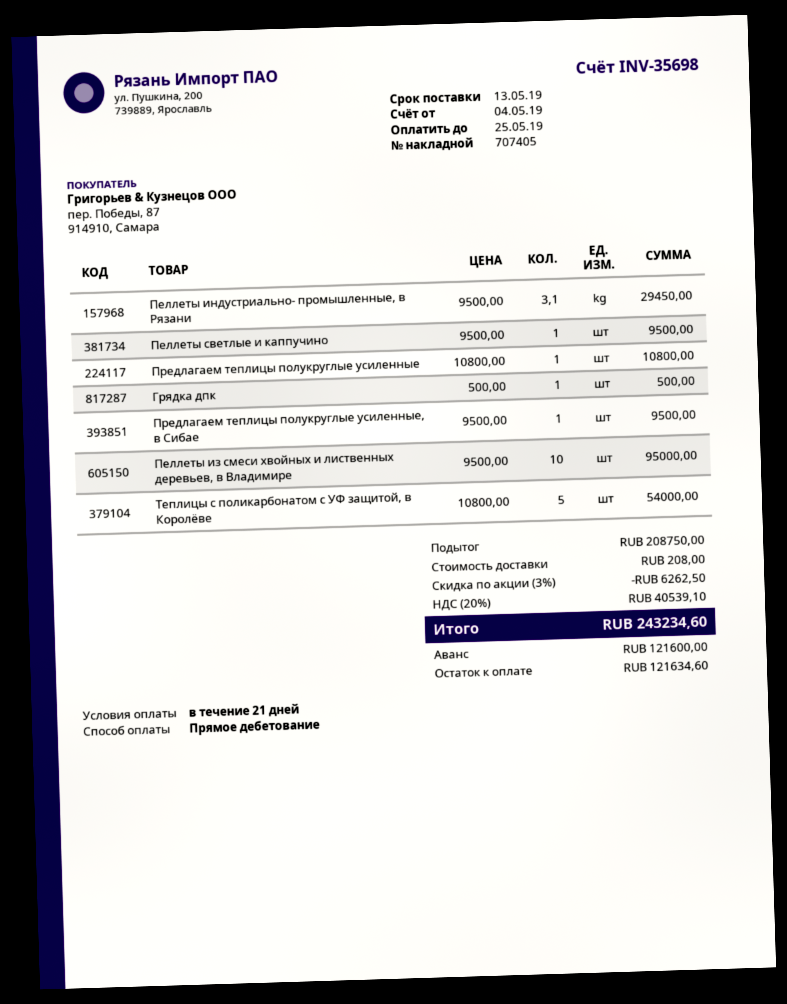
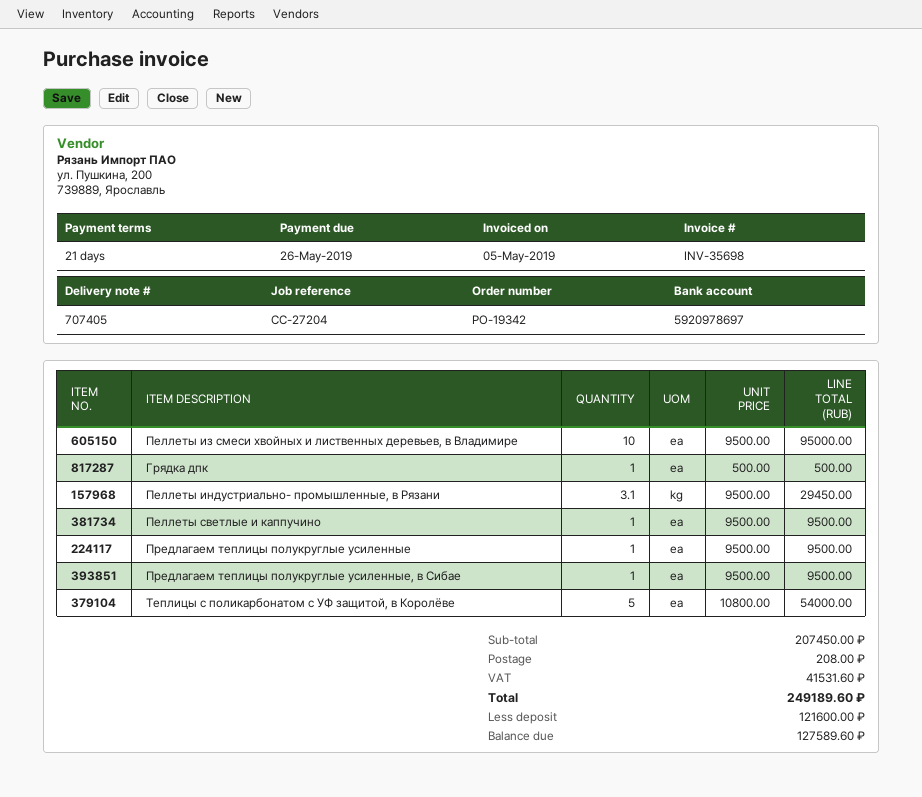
invoice date: 2019-05-04 -> 2019-05-05
due date: 2019-05-25 -> 2019-05-26
Предлагаем теплицы полукруглые усиленные: 1 x 10800.00 = 10800.00 -> 1 x 9500.00 = 9500.00
subtotal: 208750.00 -> 207450.00
discount: 3% = 6262.50 -> none
tax: 40539.10 -> 41531.60
total: 243234.60 -> 249189.60
balance: 121634.60 -> 127589.60

